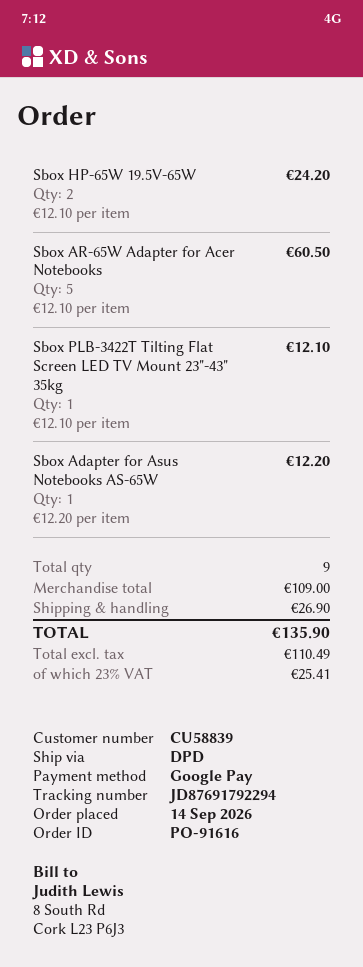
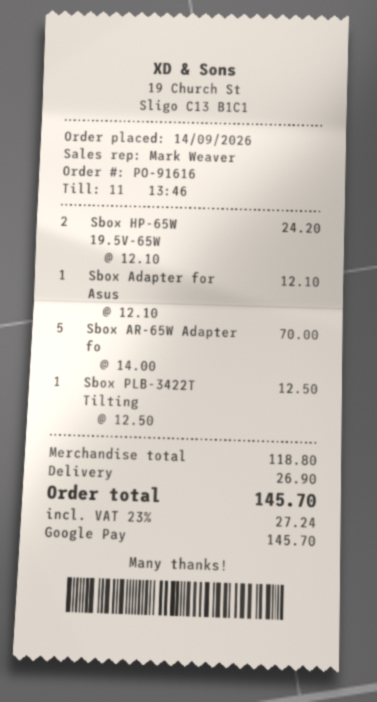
Sbox AR-65W Adapter for Acer Notebooks: 5 x 12.10 = 60.50 -> 5 x 14.00 = 70.00
Sbox PLB-3422T Tilting Flat Screen LED TV Mount 23"-43" 35kg: 1 x 12.10 = 12.10 -> 1 x 12.50 = 12.50
Sbox Adapter for Asus Notebooks AS-65W: 1 x 12.20 = 12.20 -> 1 x 12.10 = 12.10
subtotal: 109.00 -> 118.80
tax: 23% = 25.41 -> 23% = 27.24
total: 135.90 -> 145.70

